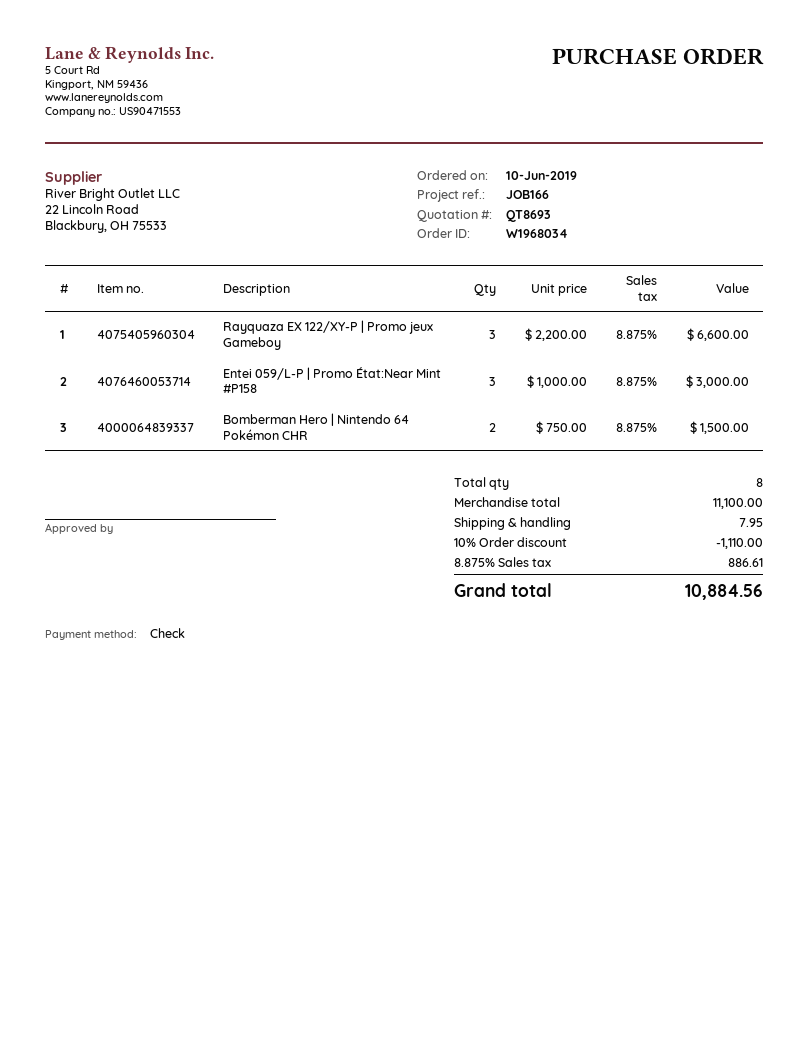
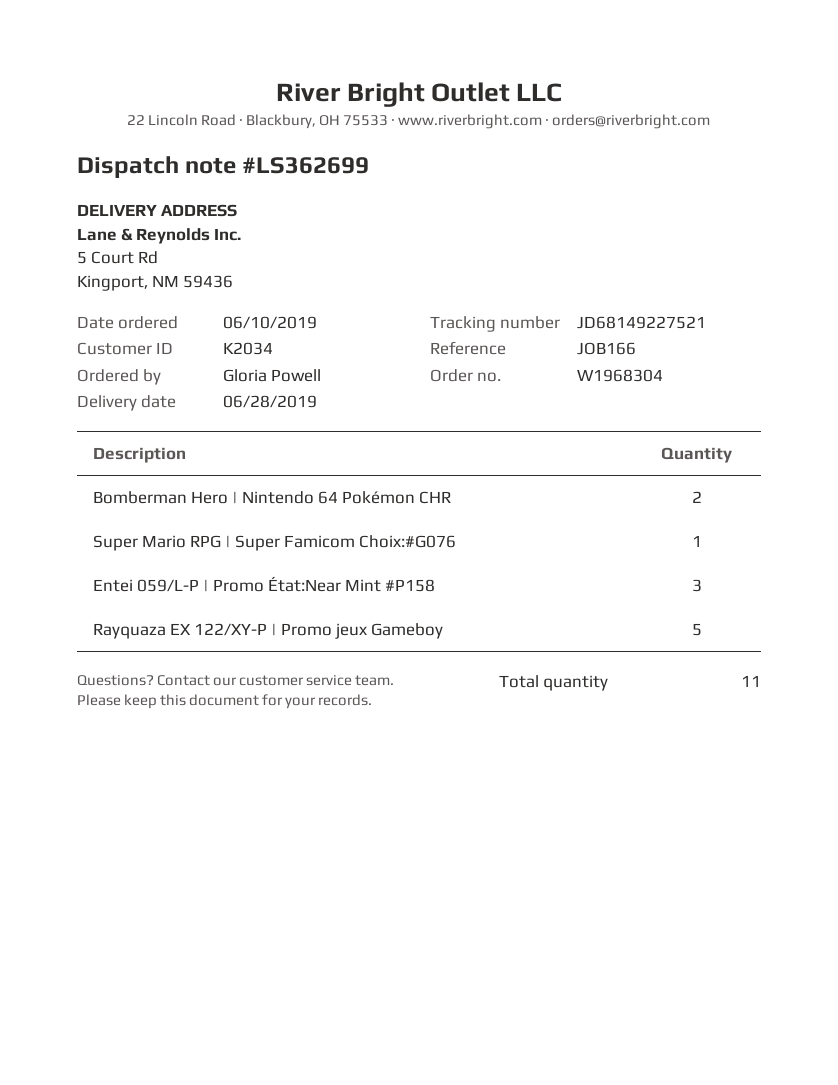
order number: W1968034 -> W1968304
Rayquaza EX 122/XY-P | Promo jeux Gameboy: 3 -> 5
Super Mario RPG | Super Famicom Choix:#G076: none -> 1
total quantity: 8 -> 11

